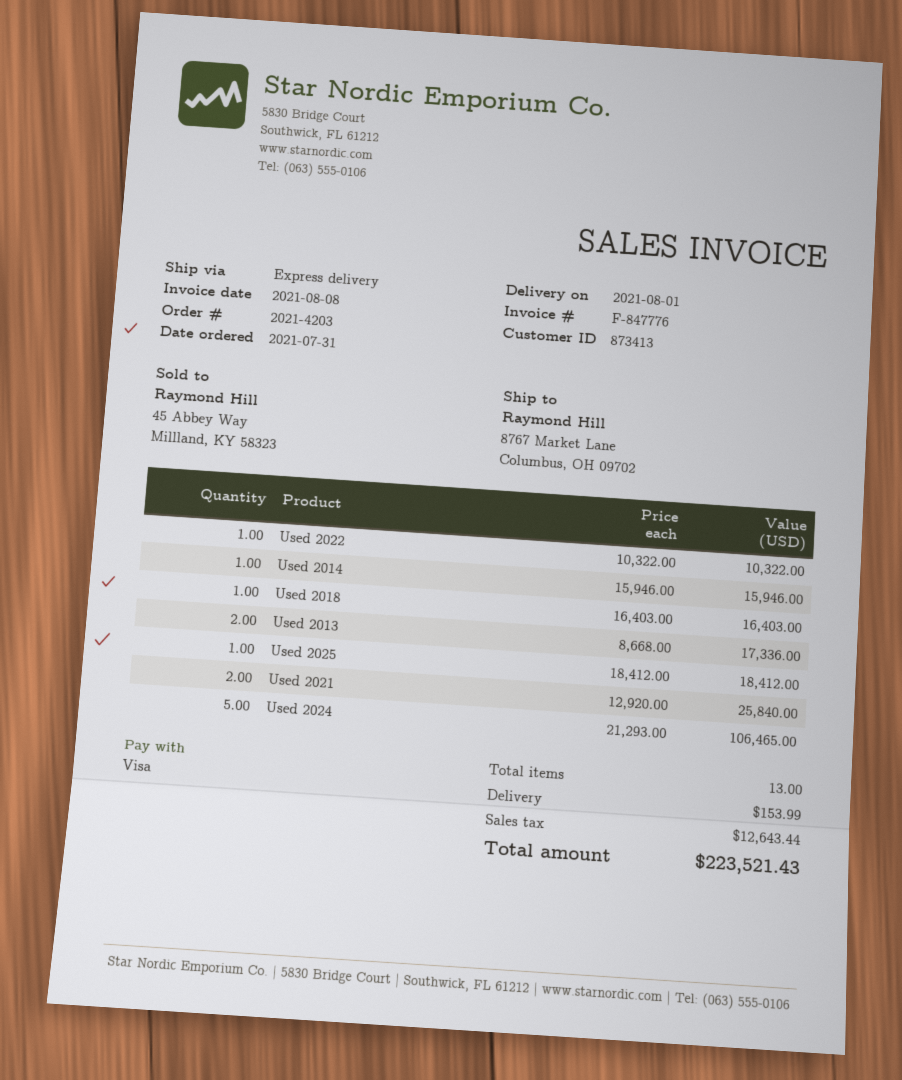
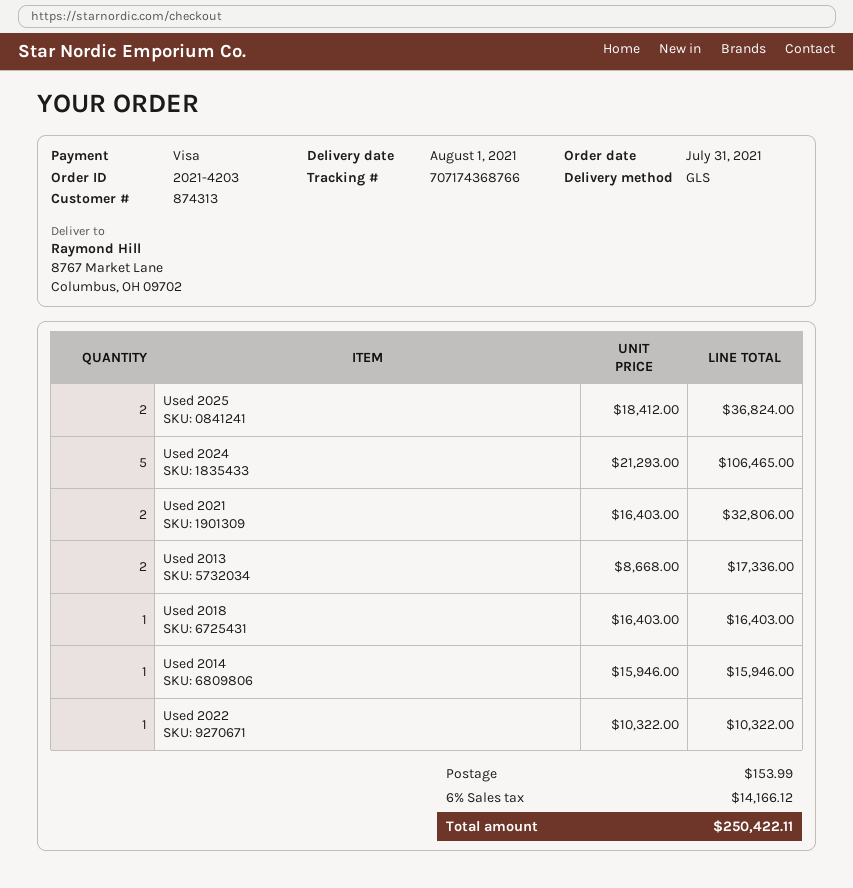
customer number: 873413 -> 874313
shipping method: express -> GLS
Used 2025: 1 x 18412.00 = 18412.00 -> 2 x 18412.00 = 36824.00
Used 2021: 2 x 12920.00 = 25840.00 -> 2 x 16403.00 = 32806.00
tax: 12643.44 -> 14166.12
total: 223521.43 -> 250422.11

